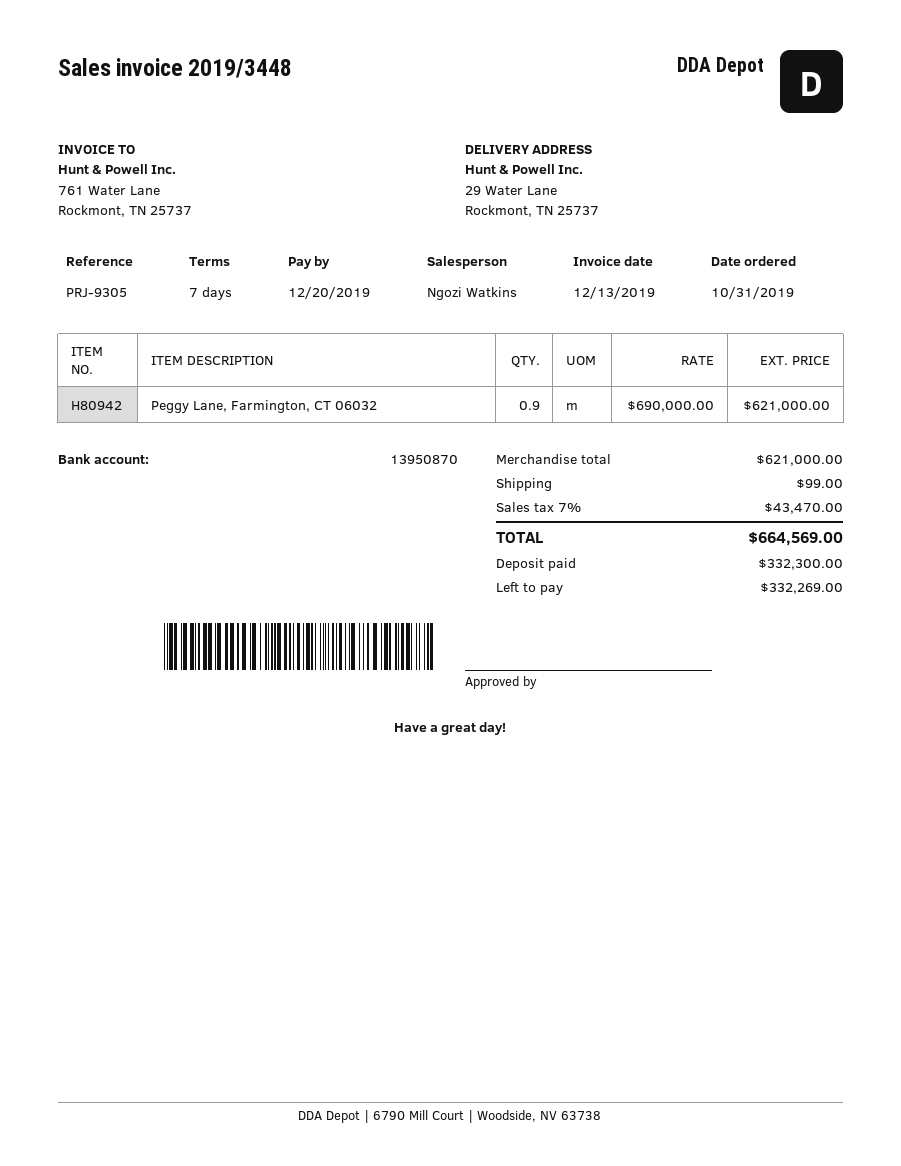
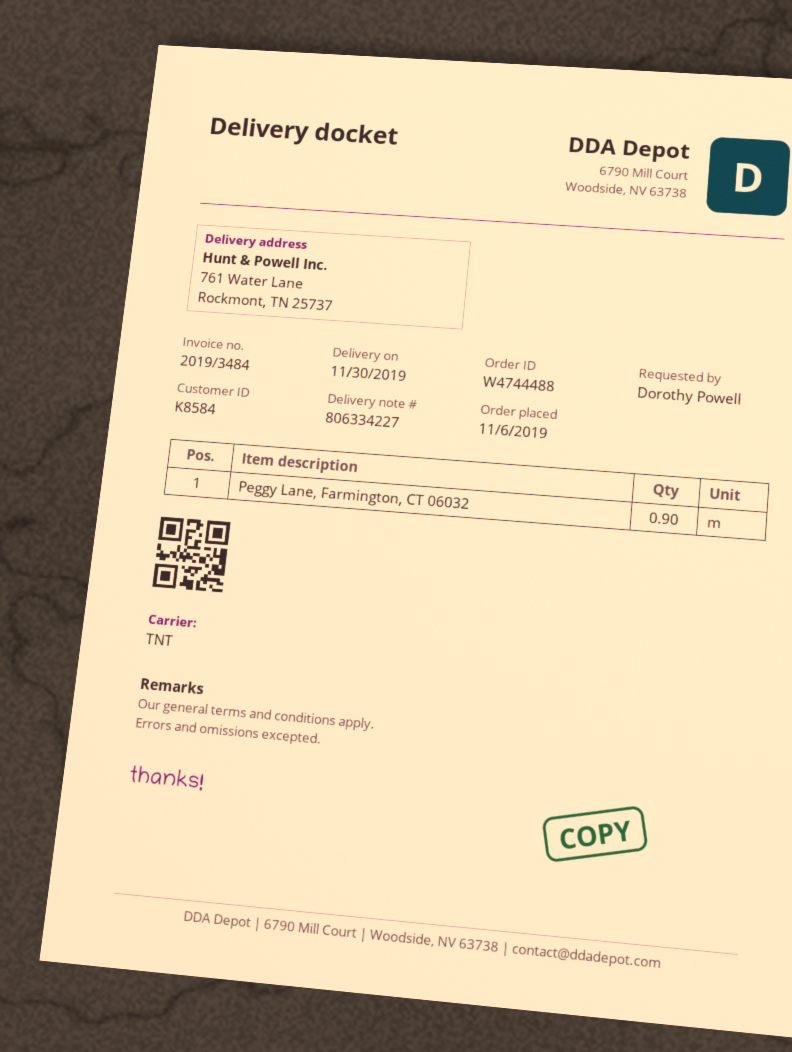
order date: 2019-10-31 -> 2019-11-06
invoice number: 2019/3448 -> 2019/3484
ship to: 29 Water Lane, Rockmont, TN 25737 -> 761 Water Lane, Rockmont, TN 25737

